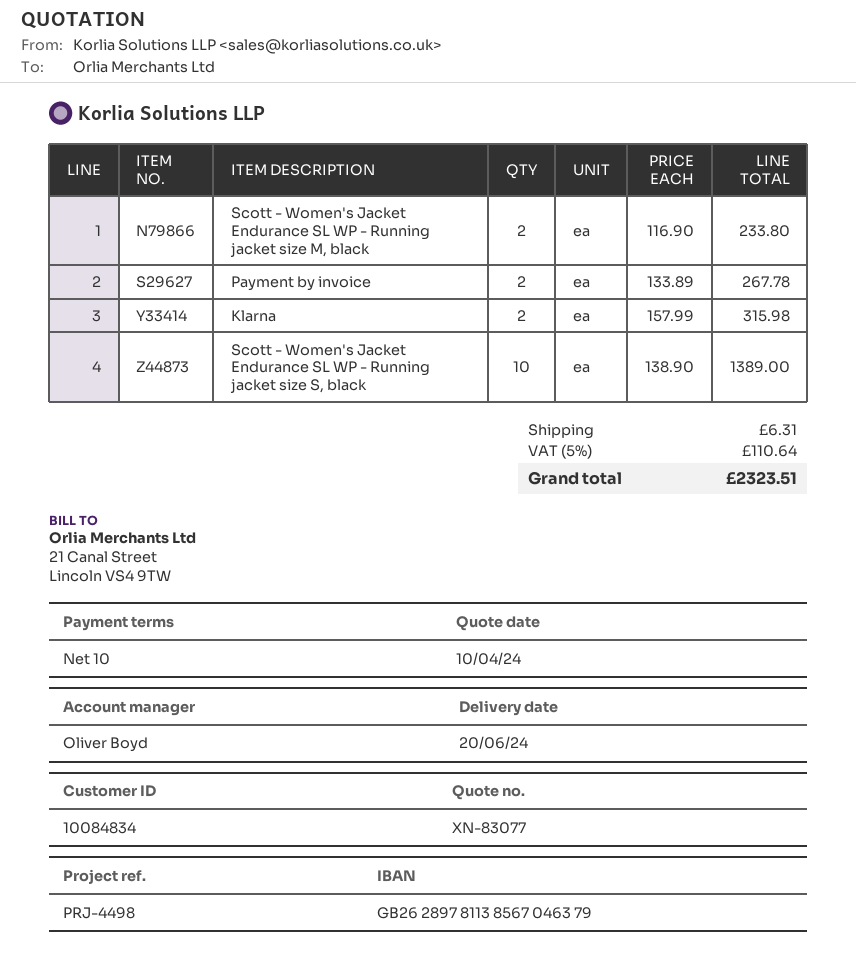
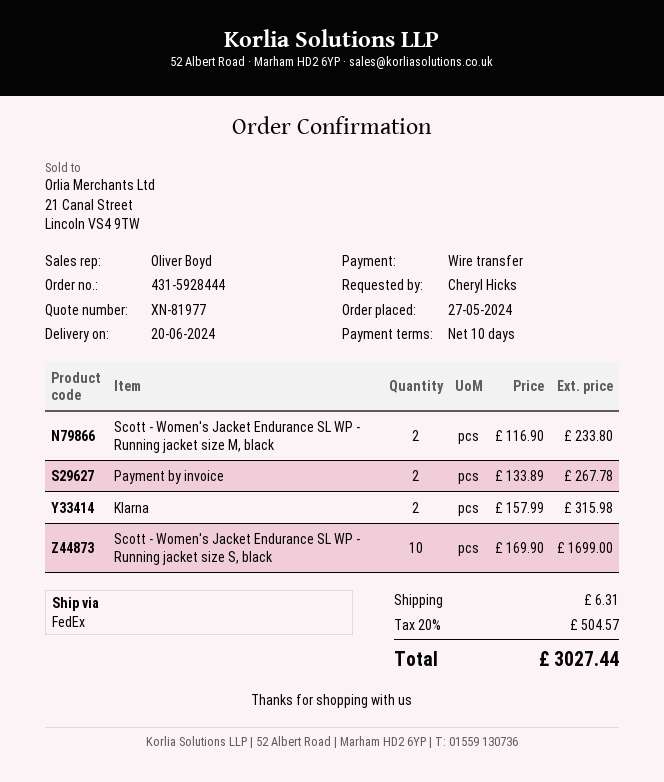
quote number: XN-83077 -> XN-81977
Scott - Women's Jacket Endurance SL WP - Running jacket size S, black: 10 x 138.90 = 1389.00 -> 10 x 169.90 = 1699.00
tax: 5% = 110.64 -> 20% = 504.57
total: 2323.51 -> 3027.44

